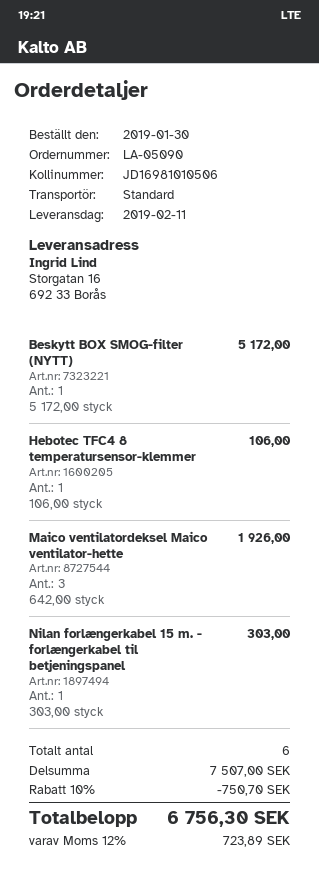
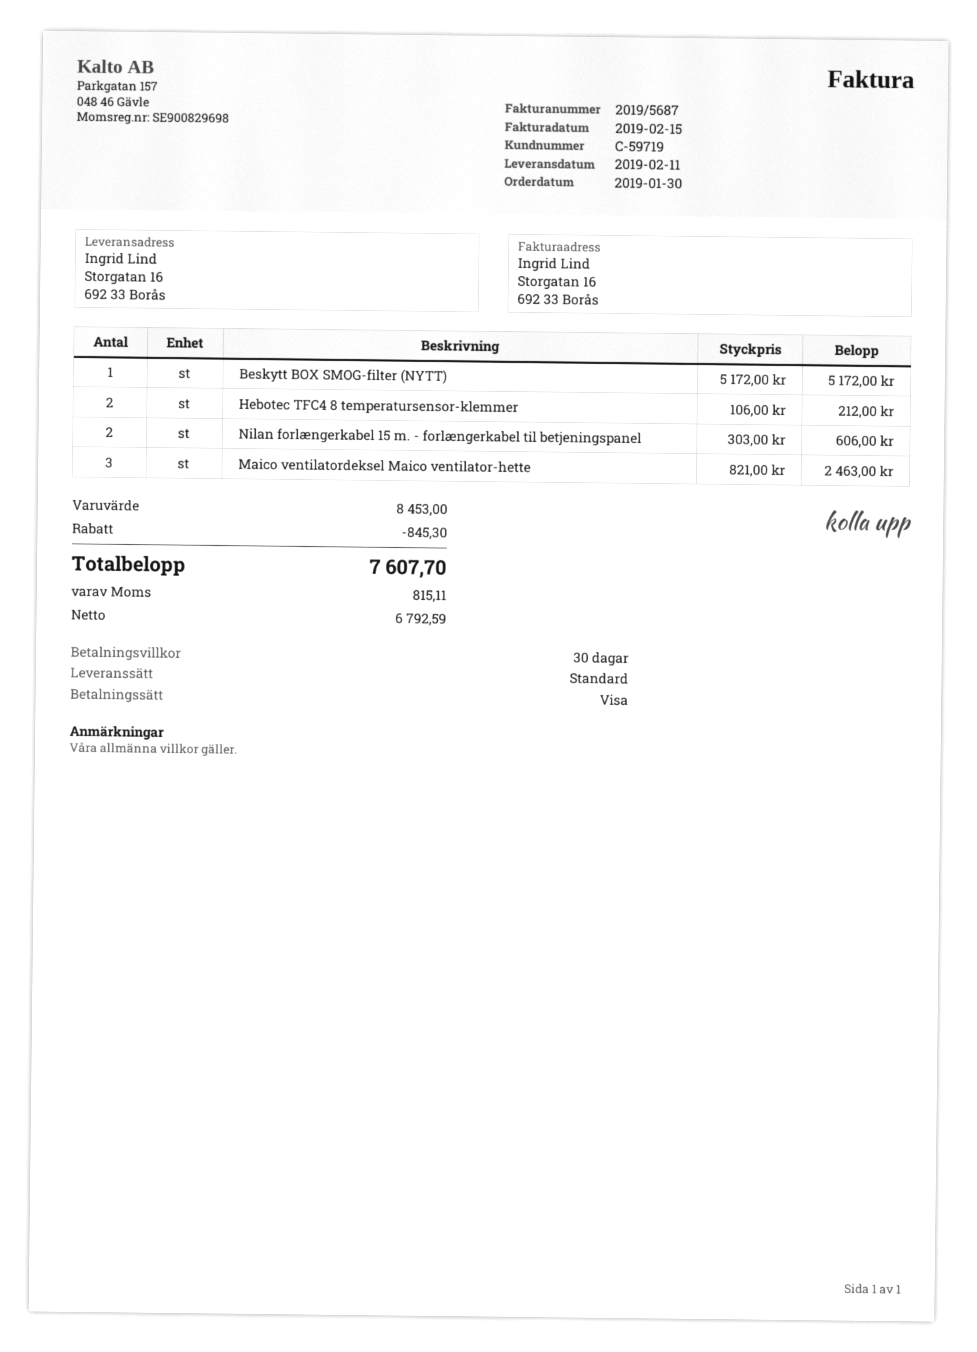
Hebotec TFC4 8 temperatursensor-klemmer: 1 x 106.00 = 106.00 -> 2 x 106.00 = 212.00
Maico ventilatordeksel Maico ventilator-hette: 3 x 642.00 = 1926.00 -> 3 x 821.00 = 2463.00
Nilan forlængerkabel 15 m. - forlængerkabel til betjeningspanel: 1 x 303.00 = 303.00 -> 2 x 303.00 = 606.00
subtotal: 7507.00 -> 8453.00
discount: 750.70 -> 845.30
tax: 723.89 -> 815.11
total: 6756.30 -> 7607.70

